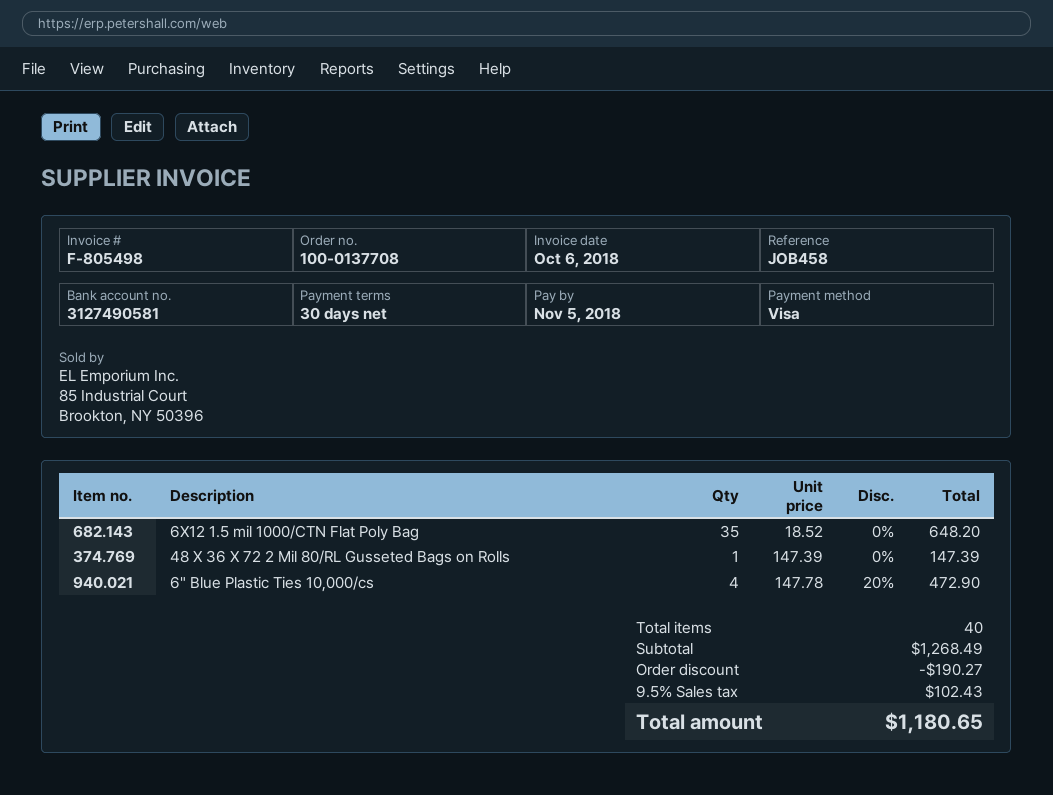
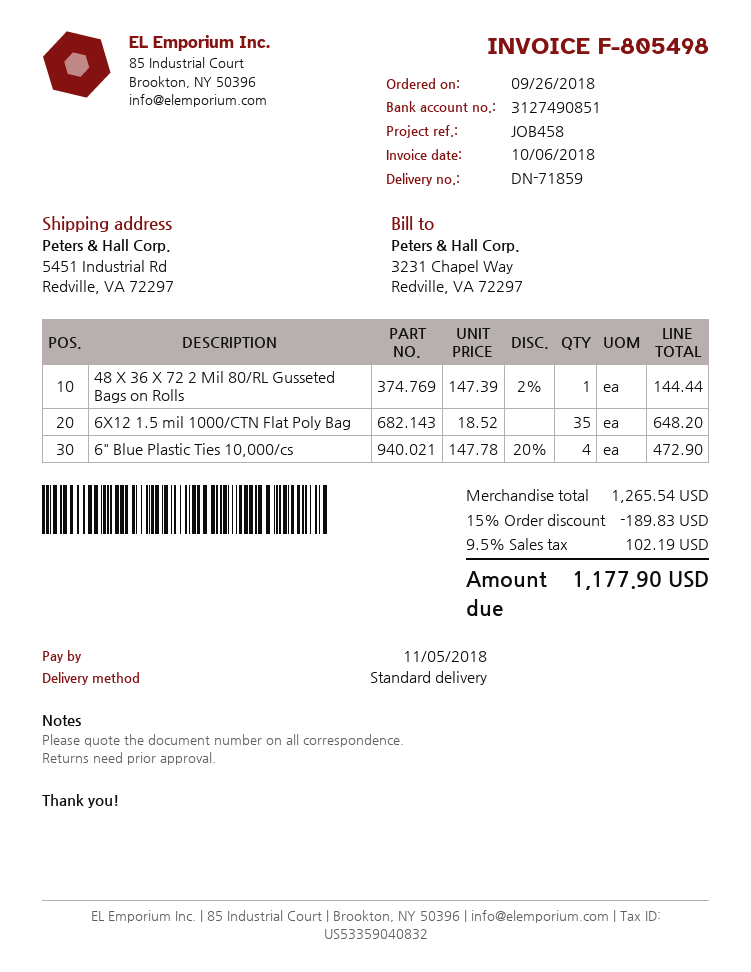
bank account: 3127490581 -> 3127490851
48 X 36 X 72 2 Mil 80/RL Gusseted Bags on Rolls: 1 x 147.39 = 147.39 -> 1 x 147.39 - 2% = 144.44
subtotal: 1268.49 -> 1265.54
discount: 190.27 -> 189.83
tax: 9.5% = 102.43 -> 9.5% = 102.19
total: 1180.65 -> 1177.90

